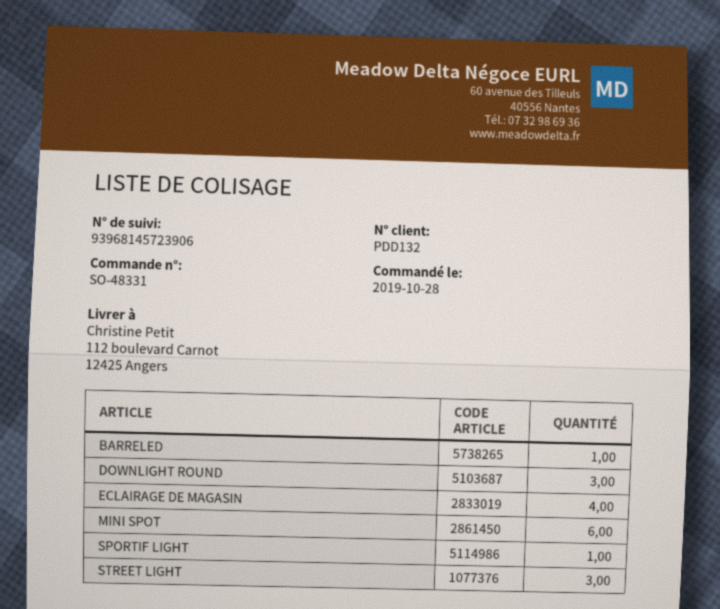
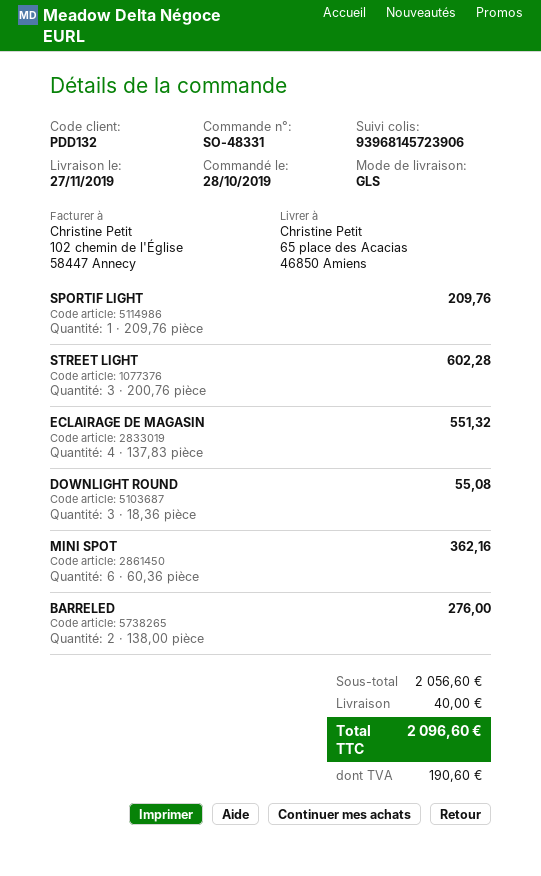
ship to: 112 boulevard Carnot, 12425 Angers -> 65 place des Acacias, 46850 Amiens
BARRELED: 1 -> 2

